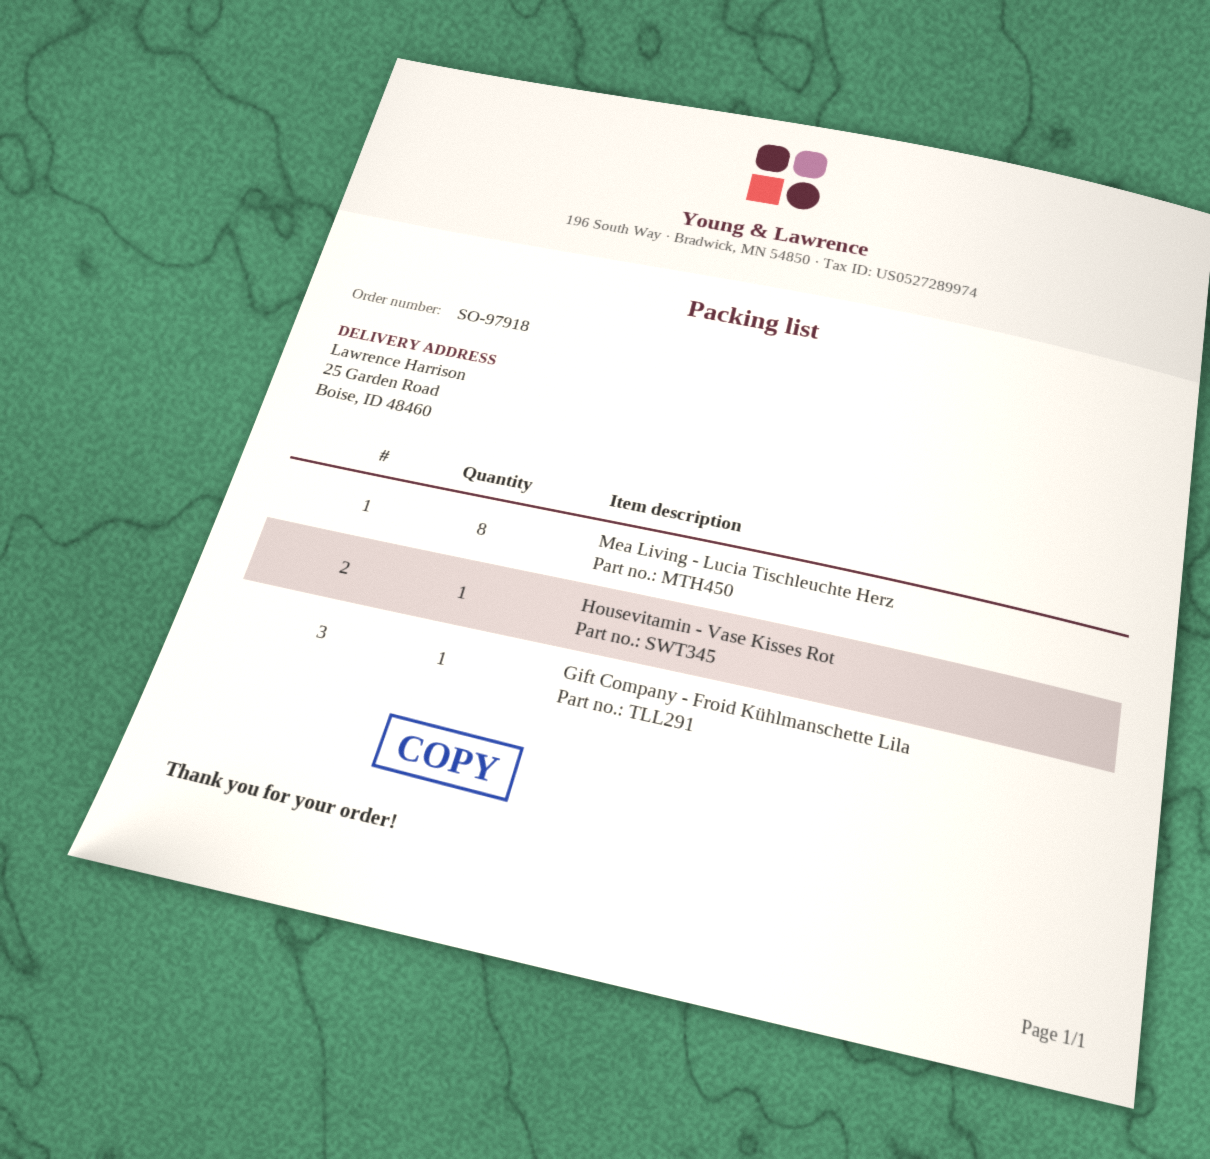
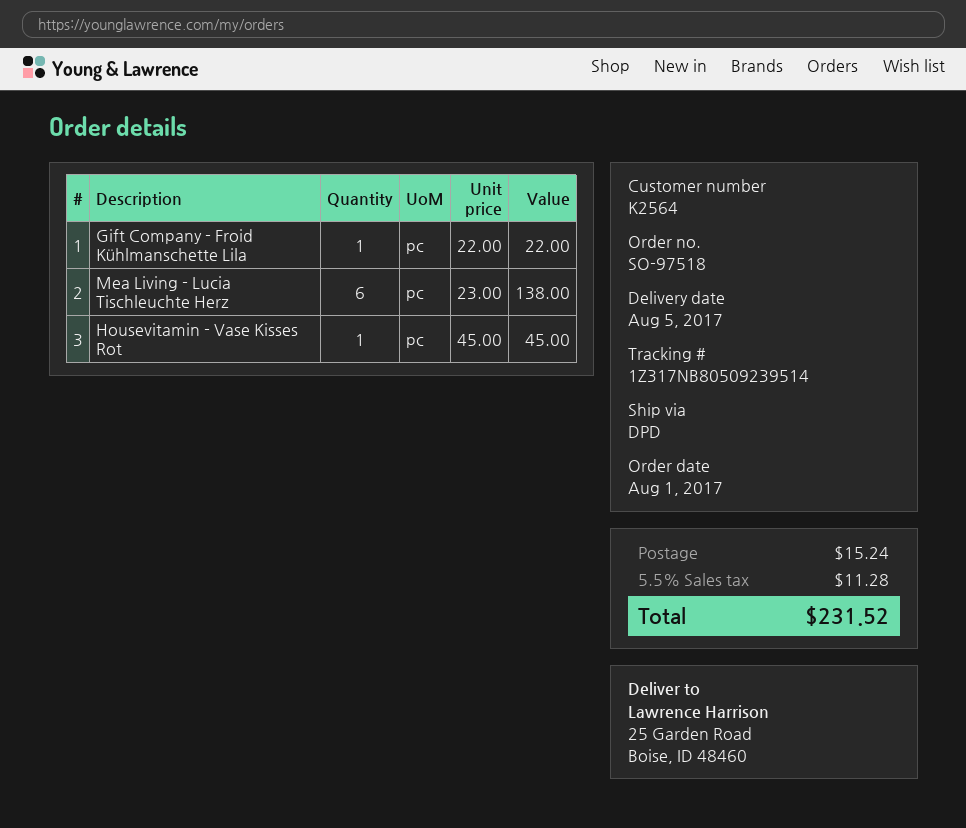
order number: SO-97918 -> SO-97518
Mea Living - Lucia Tischleuchte Herz: 8 -> 6

